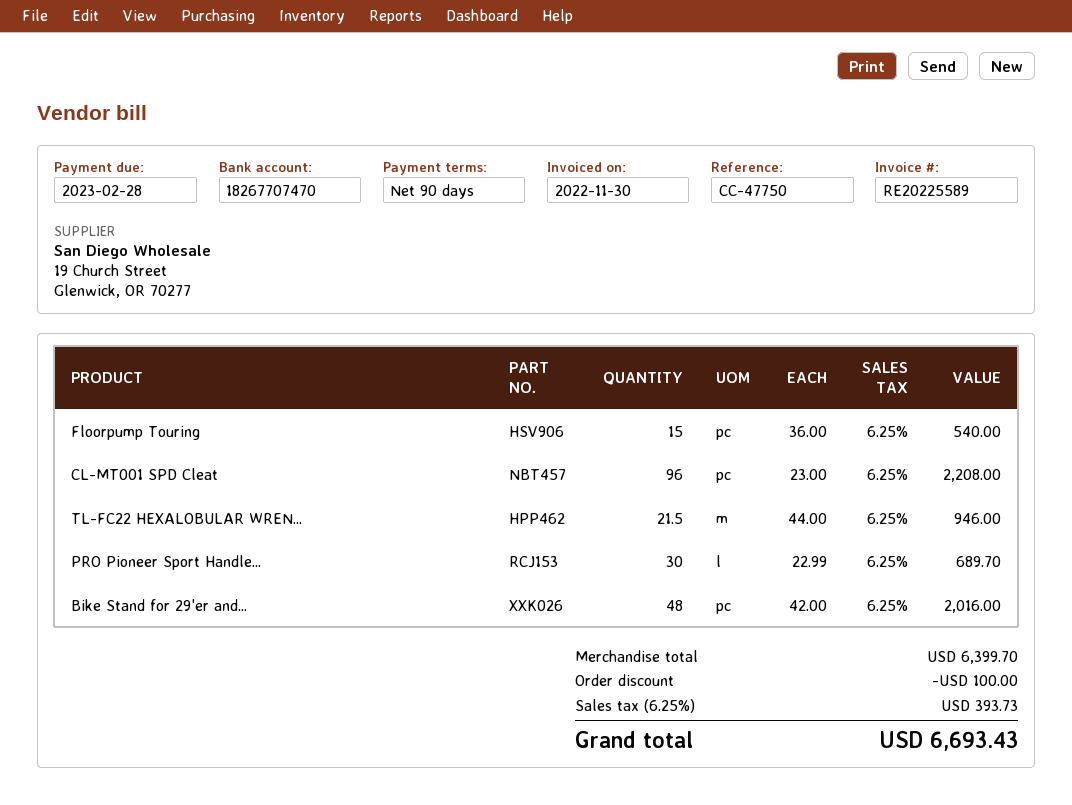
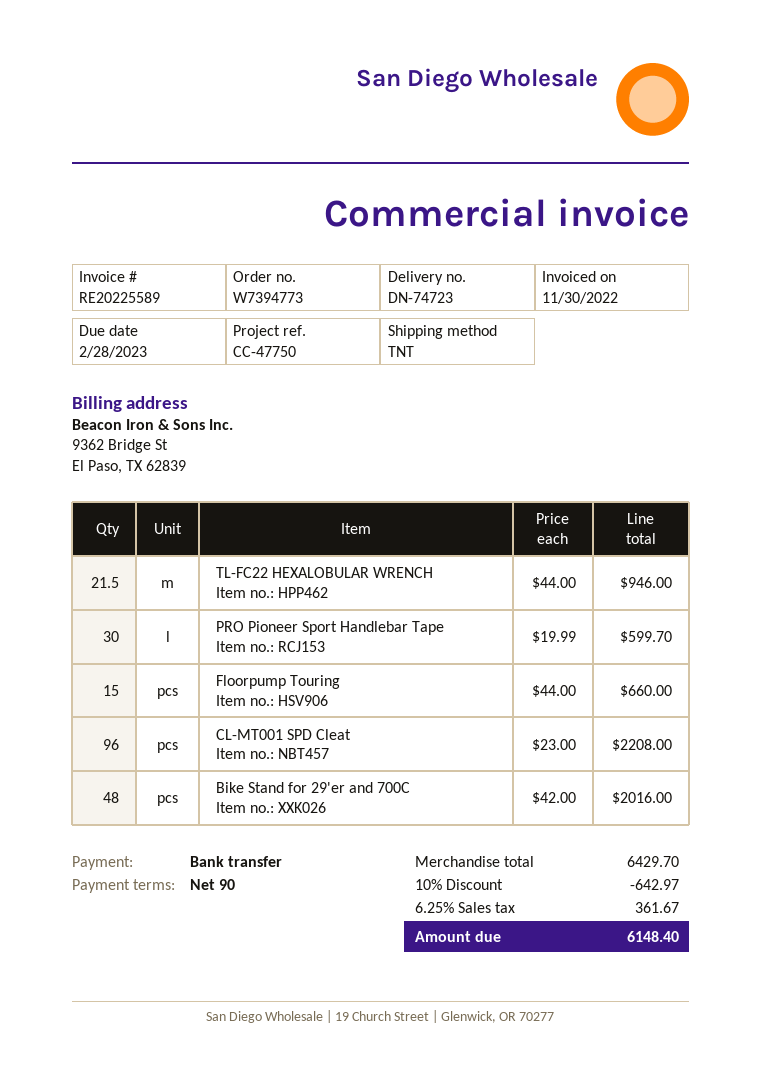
Floorpump Touring: 15 x 36.00 = 540.00 -> 15 x 44.00 = 660.00
PRO Pioneer Sport Handle...: 30 x 22.99 = 689.70 -> 30 x 19.99 = 599.70
subtotal: 6399.70 -> 6429.70
discount: 100.00 -> 642.97
tax: 6.25% = 393.73 -> 6.25% = 361.67
total: 6693.43 -> 6148.40

